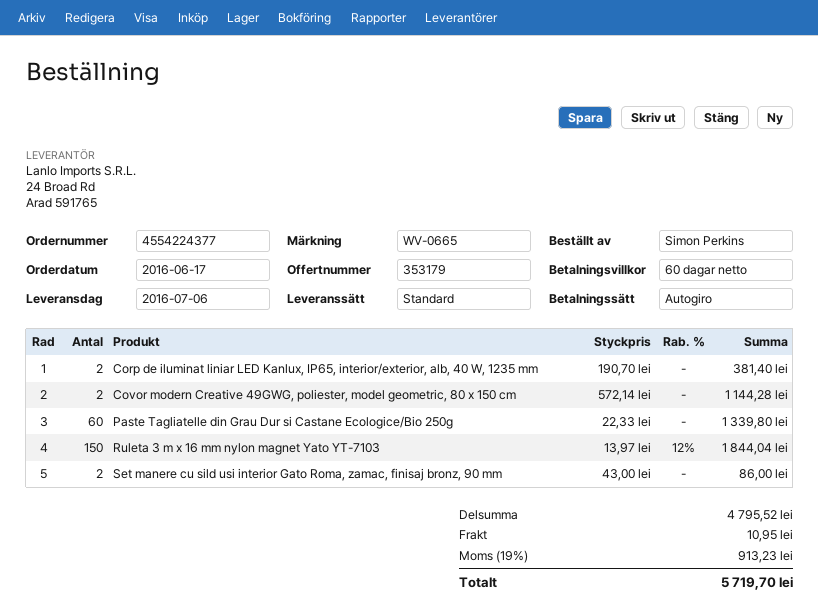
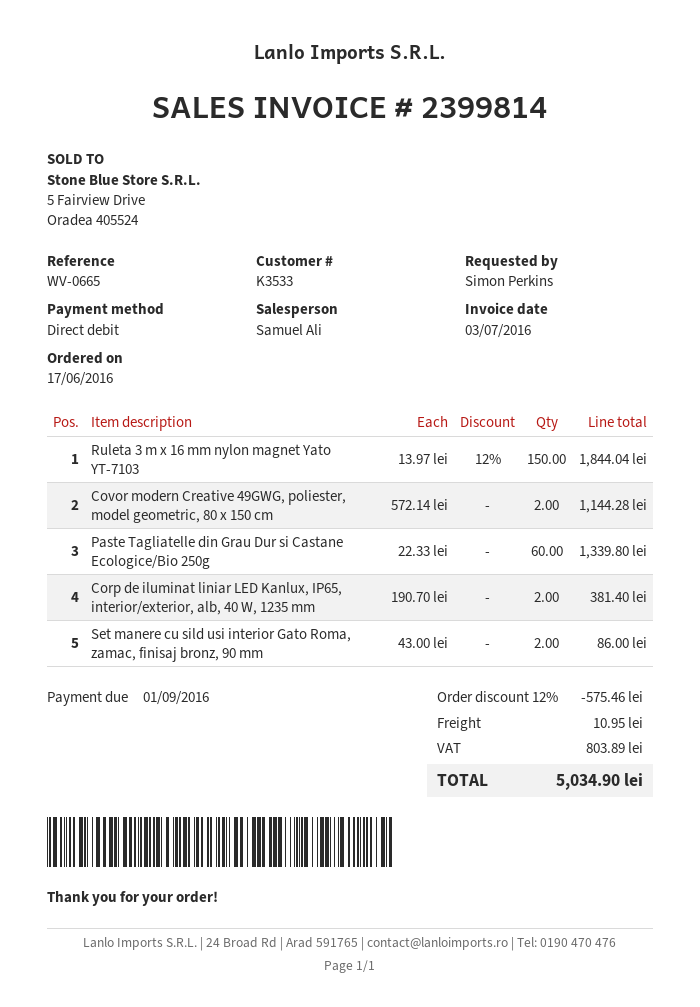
discount: none -> 12% = 575.46
tax: 913.23 -> 803.89
total: 5719.70 -> 5034.90

